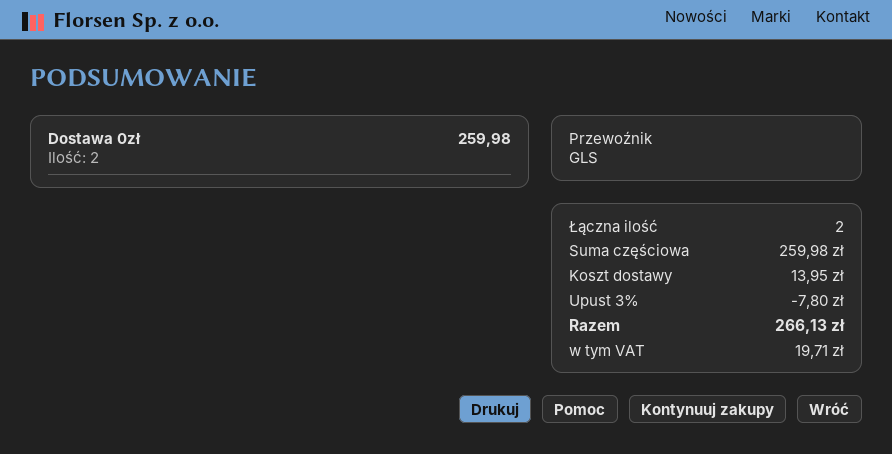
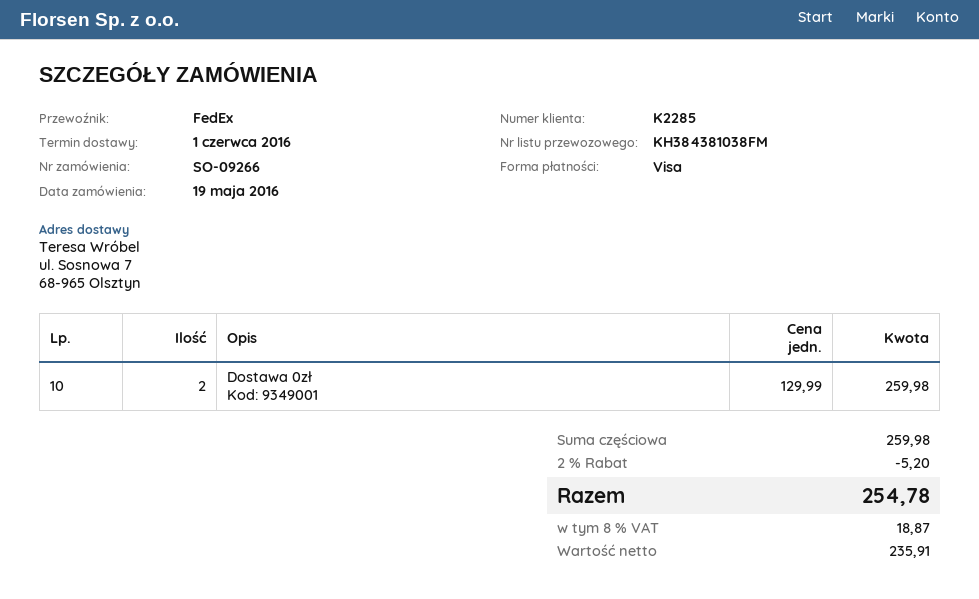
shipping method: GLS -> FedEx
discount: 3% = 7.80 -> 2% = 5.20
shipping: 13.95 -> none
tax: 19.71 -> 18.87
total: 266.13 -> 254.78

